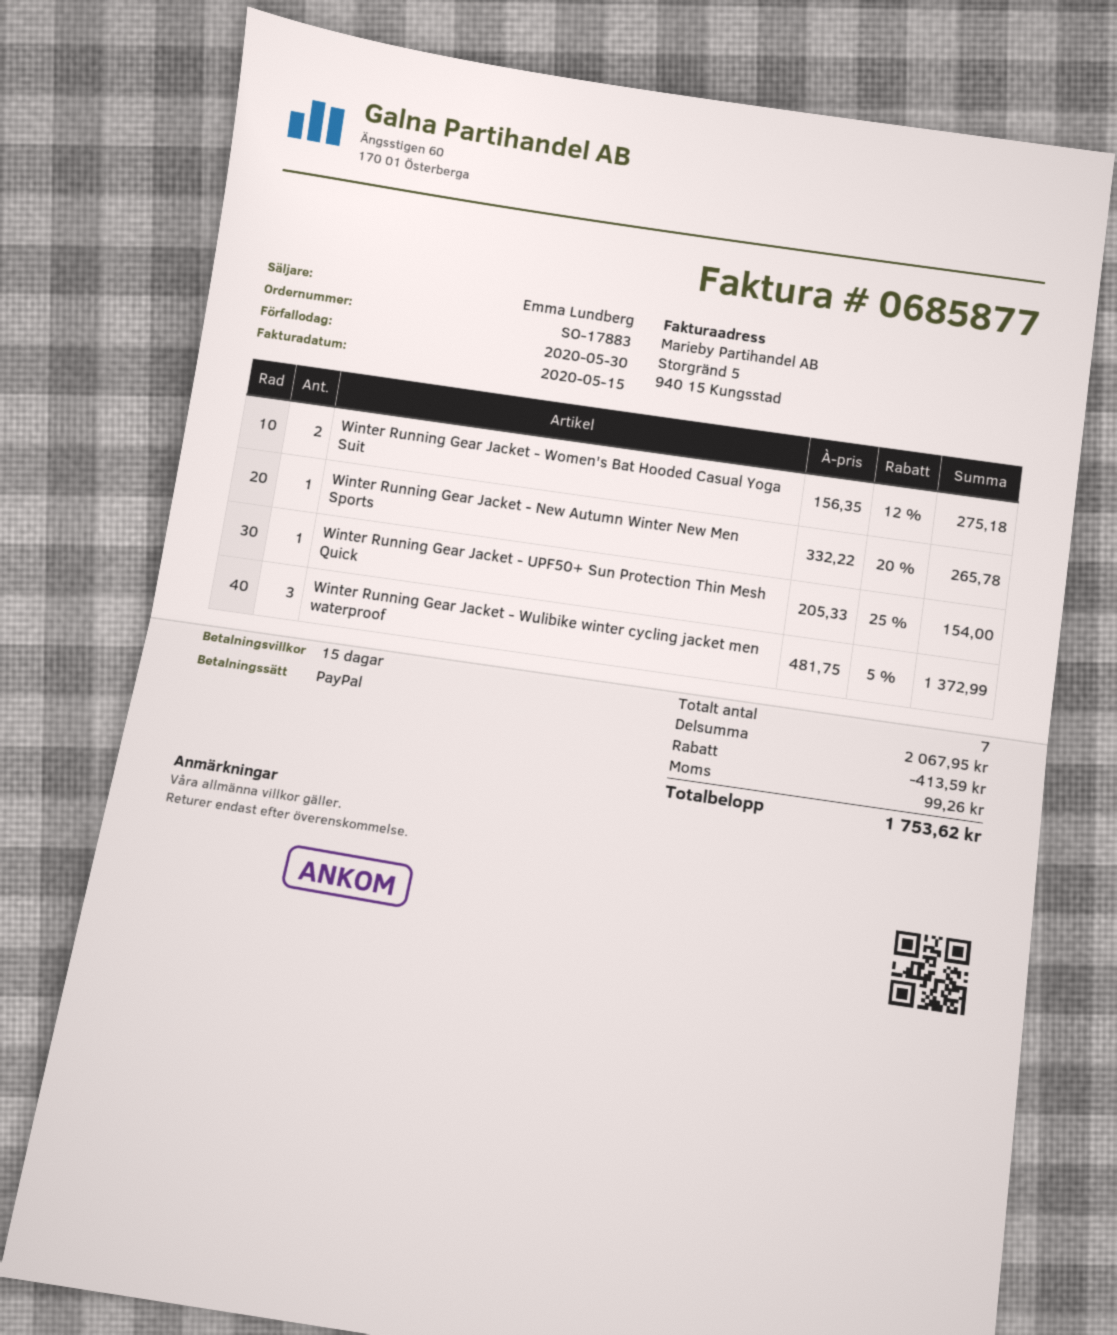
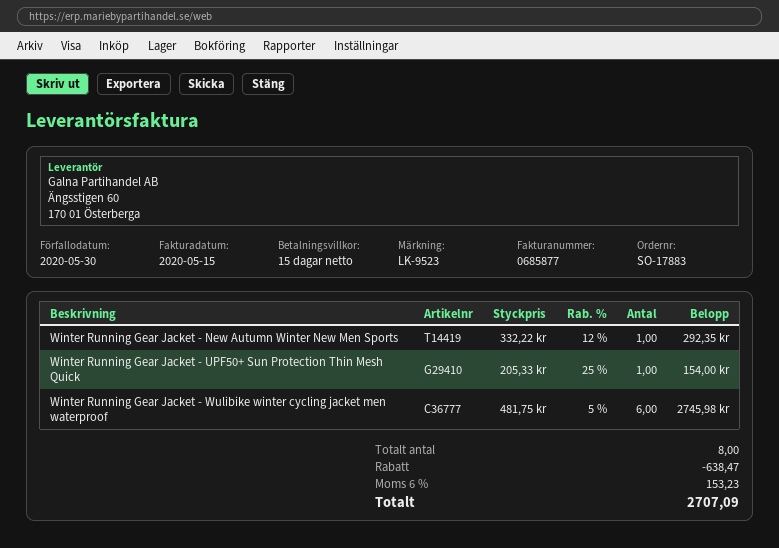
Winter Running Gear Jacket - Women's Bat Hooded Casual Yoga Suit: 2 x 156.35 - 12% = 275.18 -> none
Winter Running Gear Jacket - New Autumn Winter New Men Sports: 1 x 332.22 - 20% = 265.78 -> 1 x 332.22 - 12% = 292.35
Winter Running Gear Jacket - Wulibike winter cycling jacket men waterproof: 3 x 481.75 - 5% = 1372.99 -> 6 x 481.75 - 5% = 2745.98
total quantity: 7 -> 8
discount: 413.59 -> 638.47
tax: 99.26 -> 153.23
total: 1753.62 -> 2707.09

